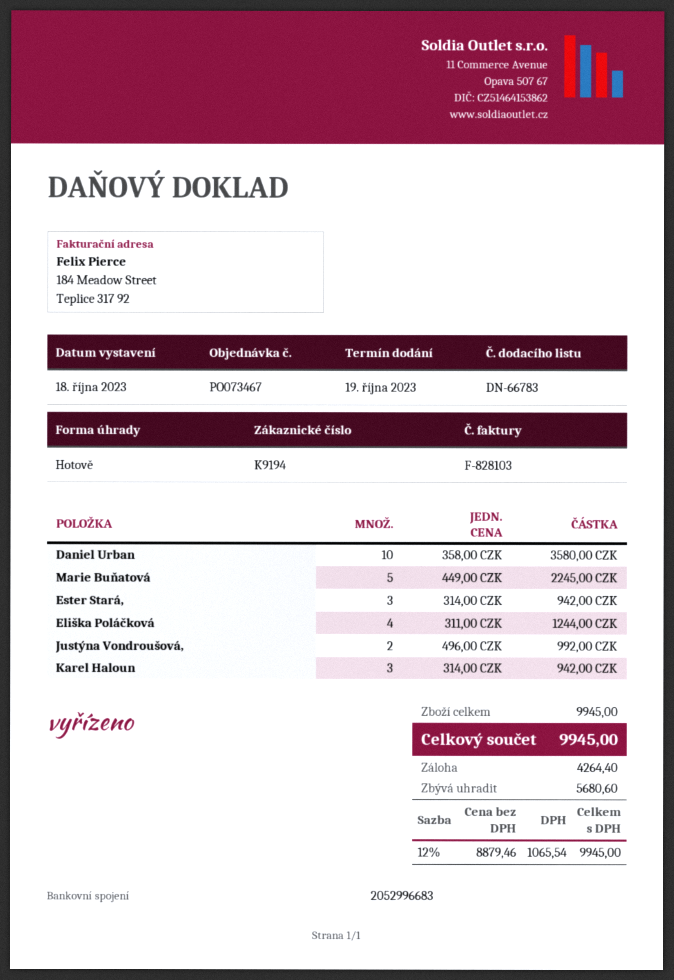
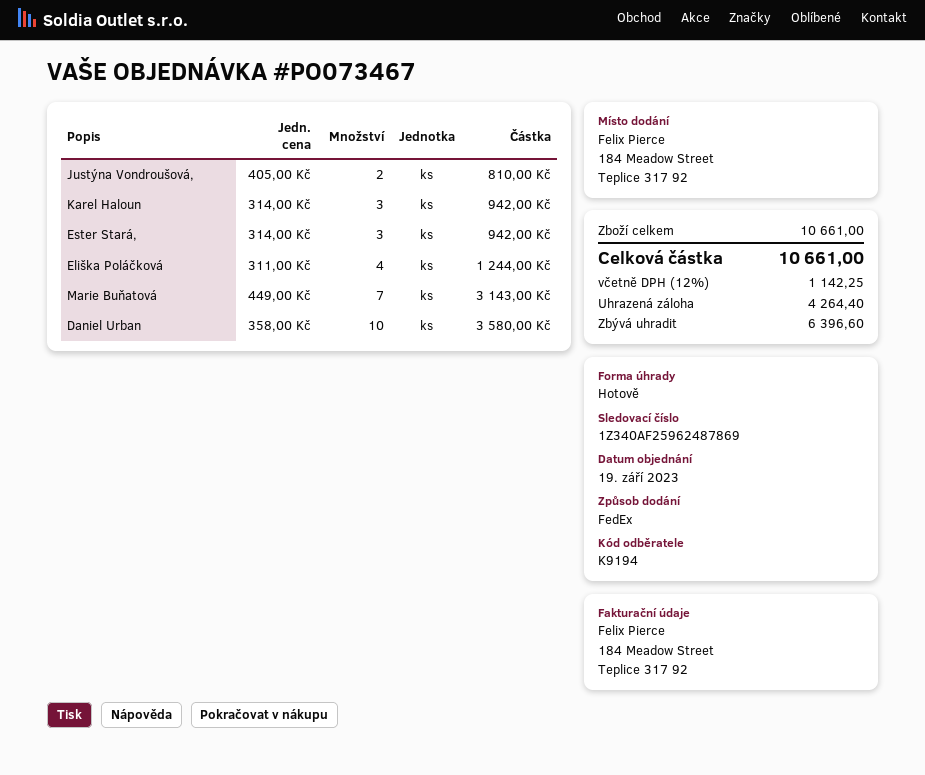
Marie Buňatová: 5 x 449.00 = 2245.00 -> 7 x 449.00 = 3143.00
Justýna Vondroušová,: 2 x 496.00 = 992.00 -> 2 x 405.00 = 810.00
subtotal: 9945.00 -> 10661.00
tax: 12% = 1065.54 -> 12% = 1142.25
total: 9945.00 -> 10661.00
balance: 5680.60 -> 6396.60

